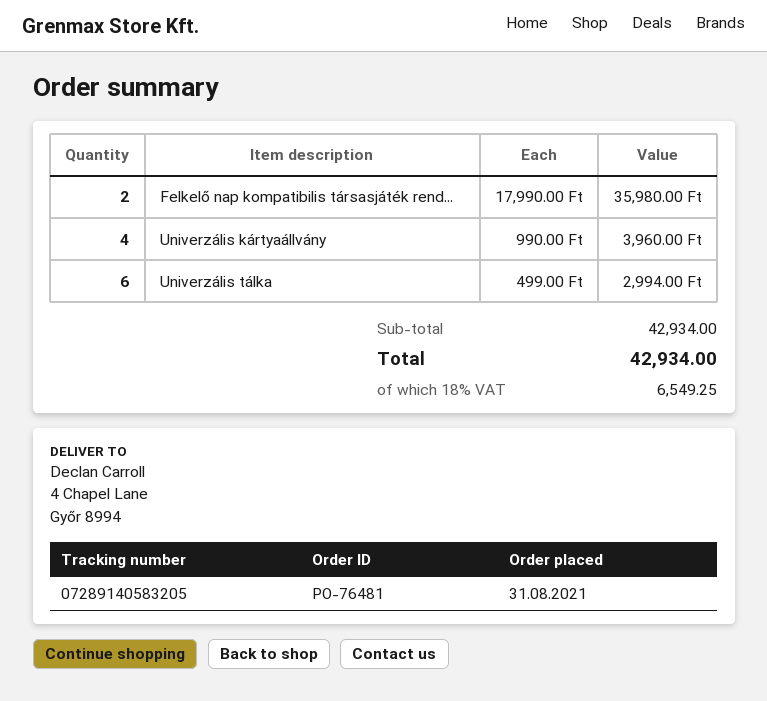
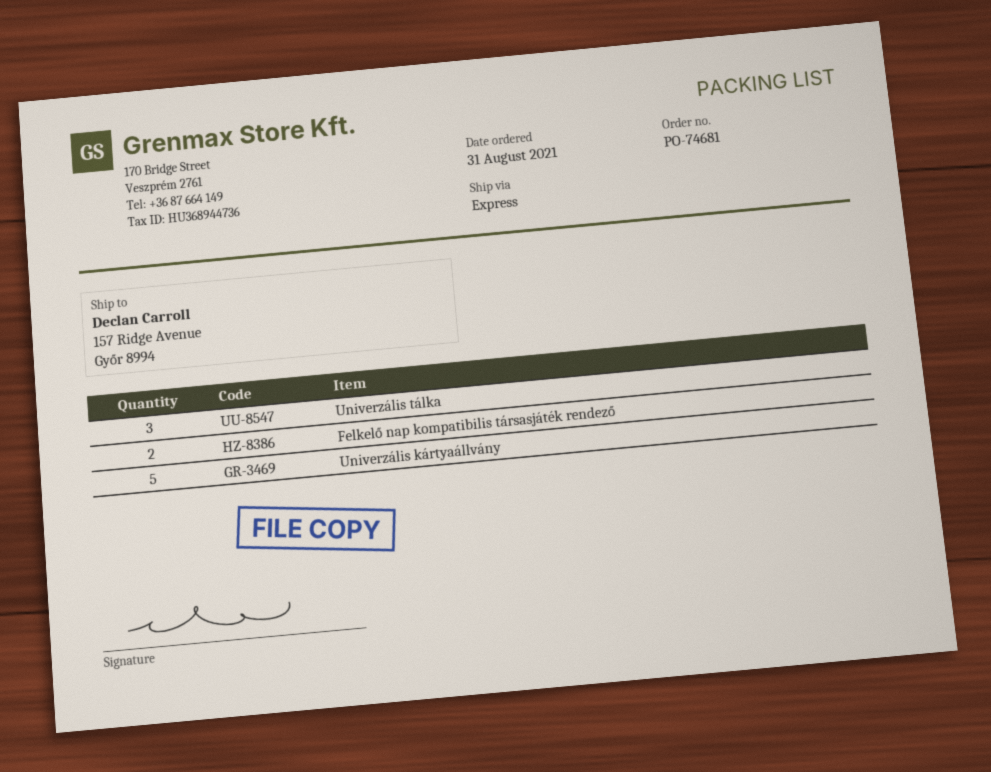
order number: PO-76481 -> PO-74681
ship to: 4 Chapel Lane, Győr 8994 -> 157 Ridge Avenue, Győr 8994
Univerzális kártyaállvány: 4 -> 5
Univerzális tálka: 6 -> 3

